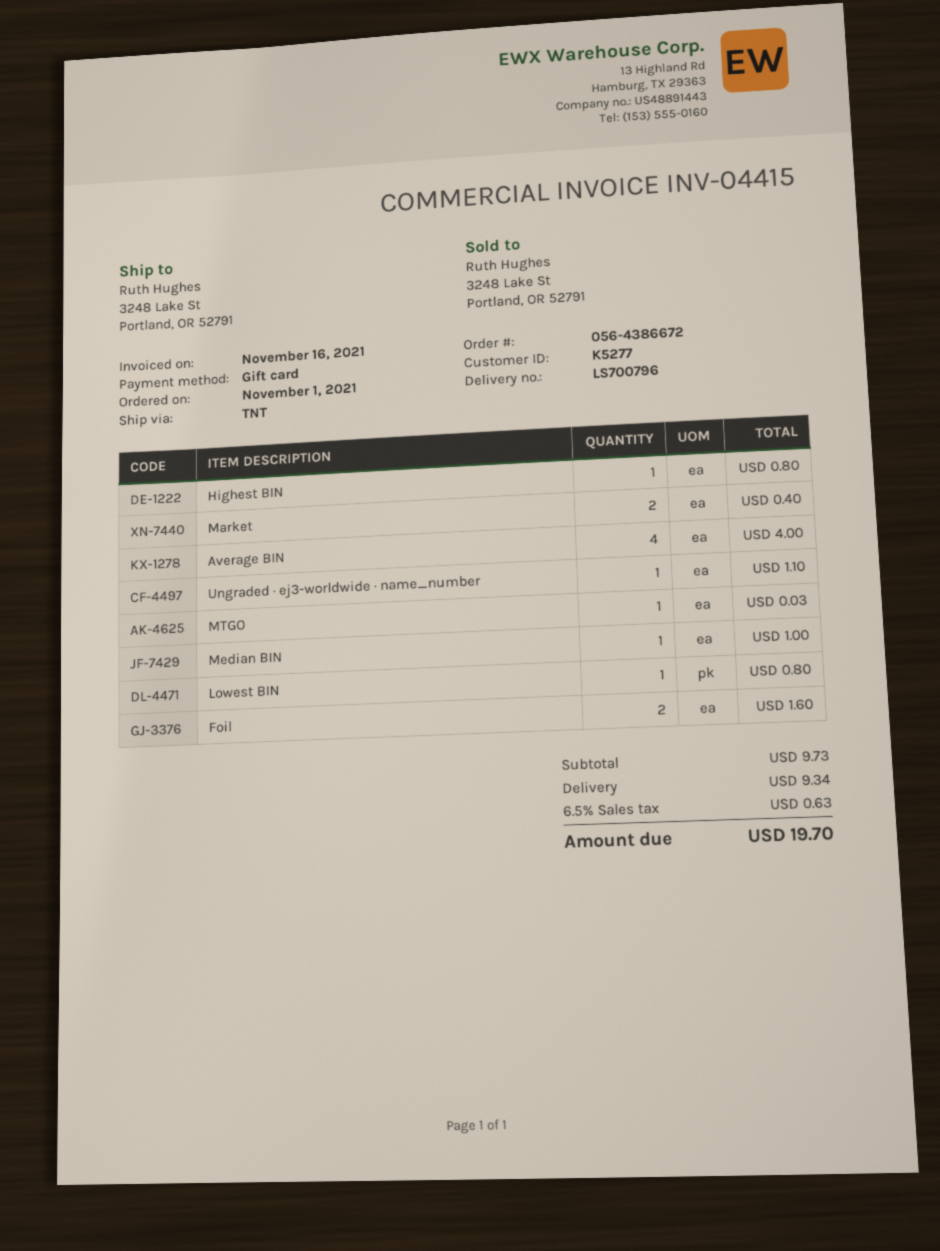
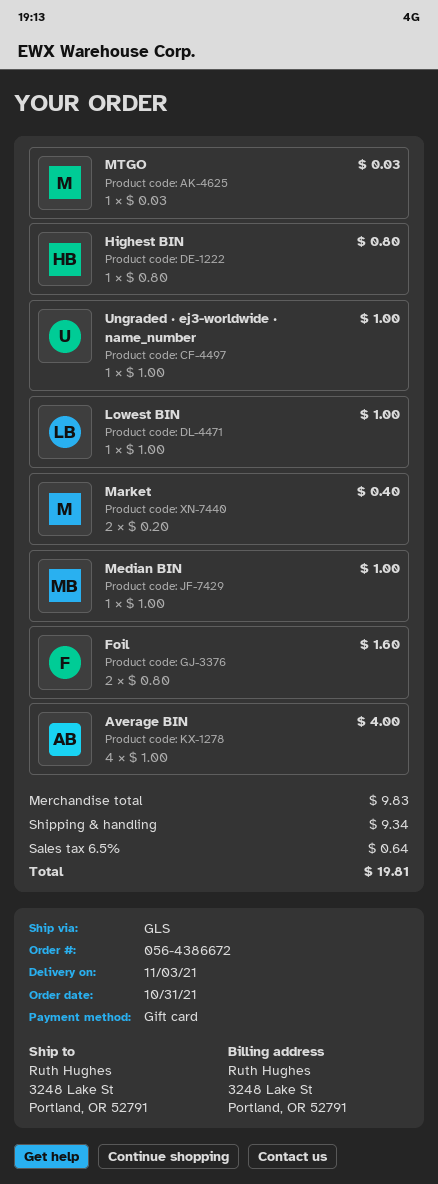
order date: 2021-11-01 -> 2021-10-31
shipping method: TNT -> GLS
Ungraded · ej3-worldwide · name_number: 1 for 1.10 -> 1 for 1.00
Lowest BIN: 1 for 0.80 -> 1 for 1.00
subtotal: 9.73 -> 9.83
tax: 6.5% = 0.63 -> 6.5% = 0.64
total: 19.70 -> 19.81

